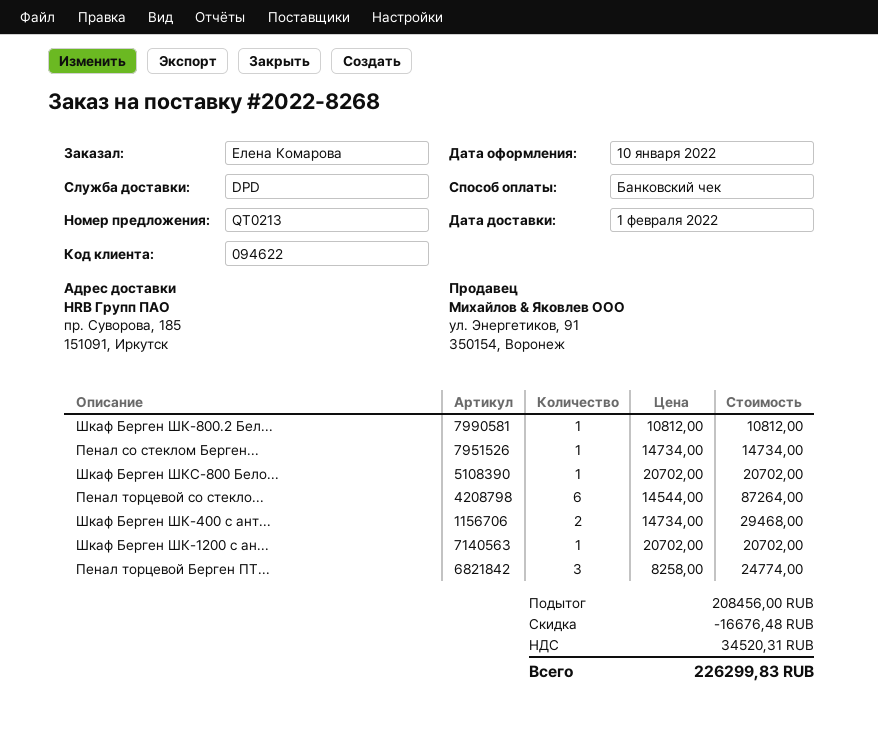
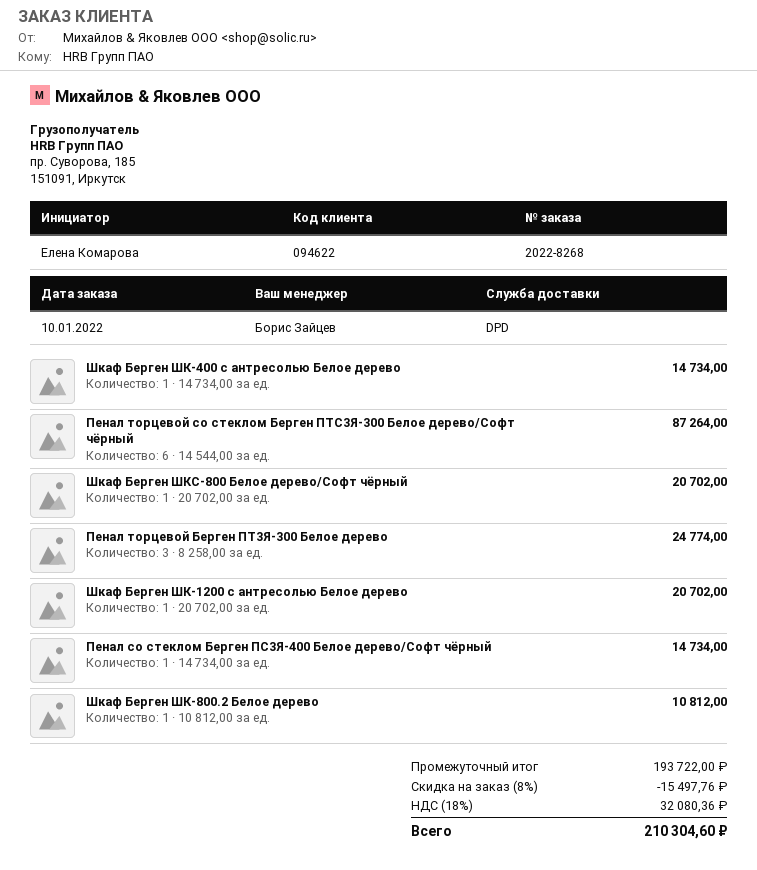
Шкаф Берген ШК-400 с ант...: 2 x 14734.00 = 29468.00 -> 1 x 14734.00 = 14734.00
subtotal: 208456.00 -> 193722.00
discount: 16676.48 -> 15497.76
tax: 34520.31 -> 32080.36
total: 226299.83 -> 210304.60

